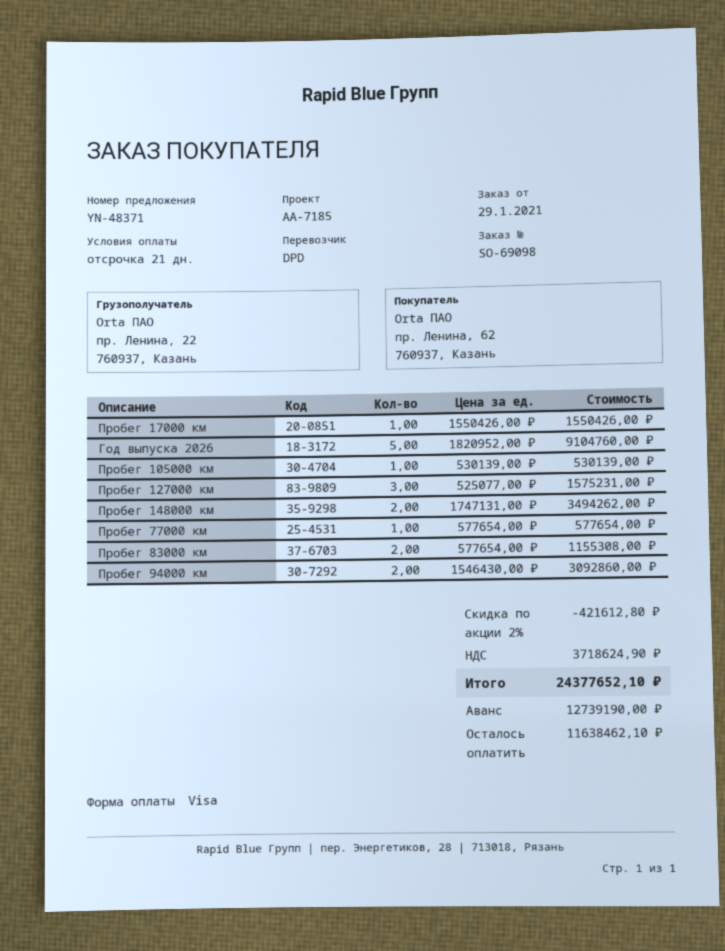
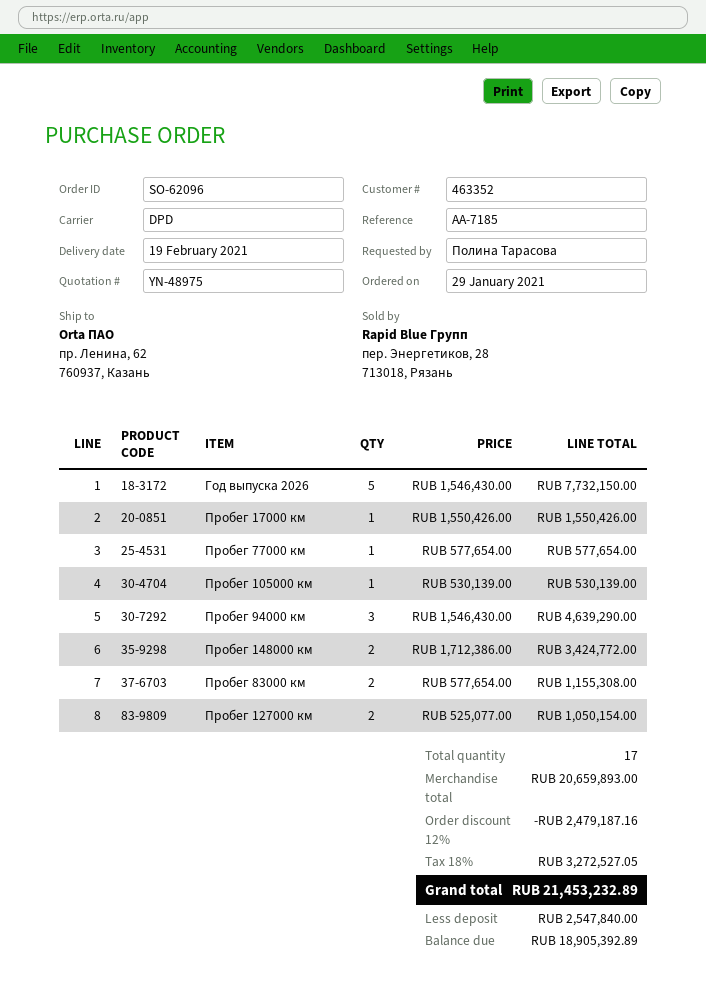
quote number: YN-48371 -> YN-48975
order number: SO-69098 -> SO-62096
ship to: пр. Ленина, 22, 760937, Казань -> пр. Ленина, 62, 760937, Казань
Год выпуска 2026: 5 x 1820952.00 = 9104760.00 -> 5 x 1546430.00 = 7732150.00
Пробег 127000 км: 3 x 525077.00 = 1575231.00 -> 2 x 525077.00 = 1050154.00
Пробег 148000 км: 2 x 1747131.00 = 3494262.00 -> 2 x 1712386.00 = 3424772.00
Пробег 94000 км: 2 x 1546430.00 = 3092860.00 -> 3 x 1546430.00 = 4639290.00
discount: 2% = 421612.80 -> 12% = 2479187.16
tax: 3718624.90 -> 3272527.05
total: 24377652.10 -> 21453232.89
deposit: 12739190.00 -> 2547840.00
balance: 11638462.10 -> 18905392.89

